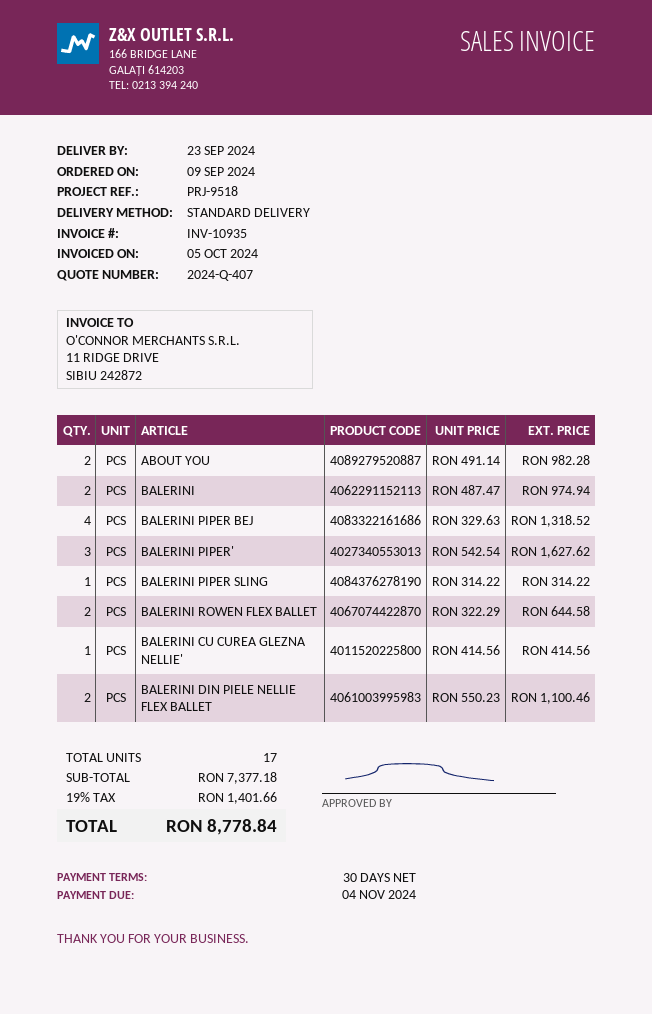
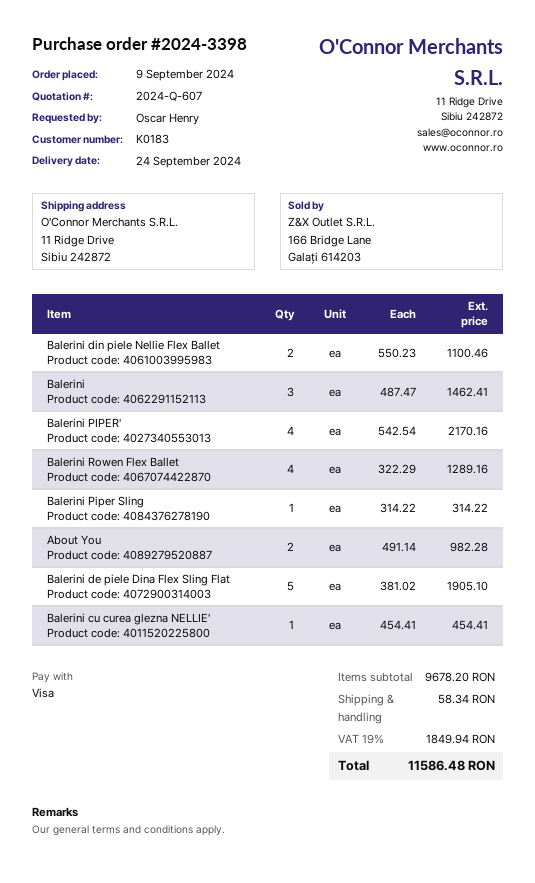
quote number: 2024-Q-407 -> 2024-Q-607
delivery date: 2024-09-23 -> 2024-09-24
BALERINI: 2 x 487.47 = 974.94 -> 3 x 487.47 = 1462.41
BALERINI PIPER BEJ: 4 x 329.63 = 1318.52 -> none
BALERINI PIPER': 3 x 542.54 = 1627.62 -> 4 x 542.54 = 2170.16
BALERINI ROWEN FLEX BALLET: 2 x 322.29 = 644.58 -> 4 x 322.29 = 1289.16
BALERINI CU CUREA GLEZNA NELLIE': 1 x 414.56 = 414.56 -> 1 x 454.41 = 454.41
Balerini de piele Dina Flex Sling Flat: none -> 5 x 381.02 = 1905.10
subtotal: 7377.18 -> 9678.20
shipping: none -> 58.34
tax: 19% = 1401.66 -> 19% = 1849.94
total: 8778.84 -> 11586.48

